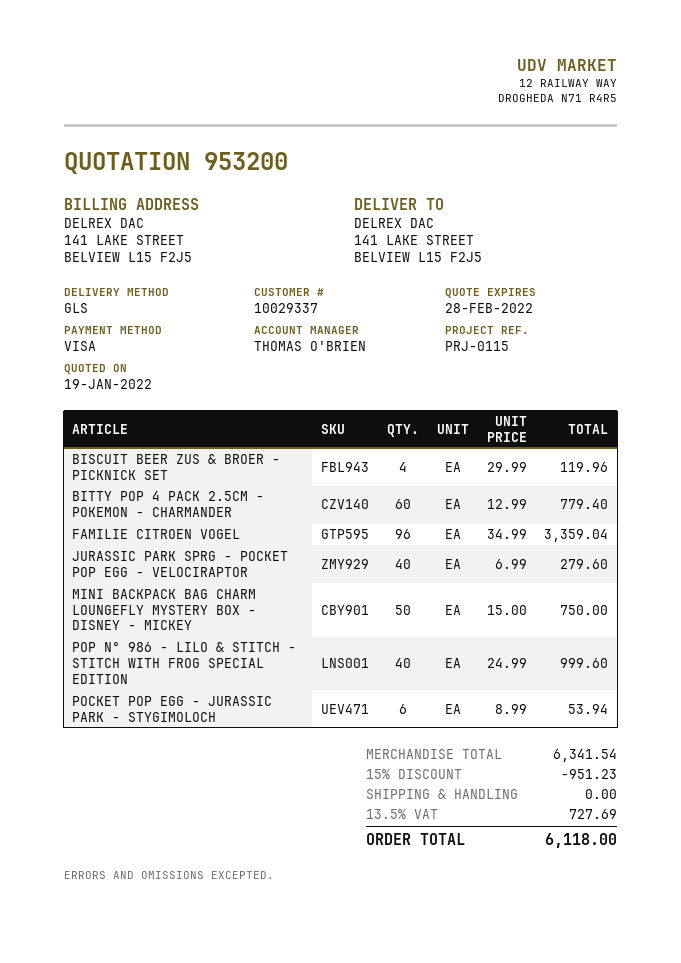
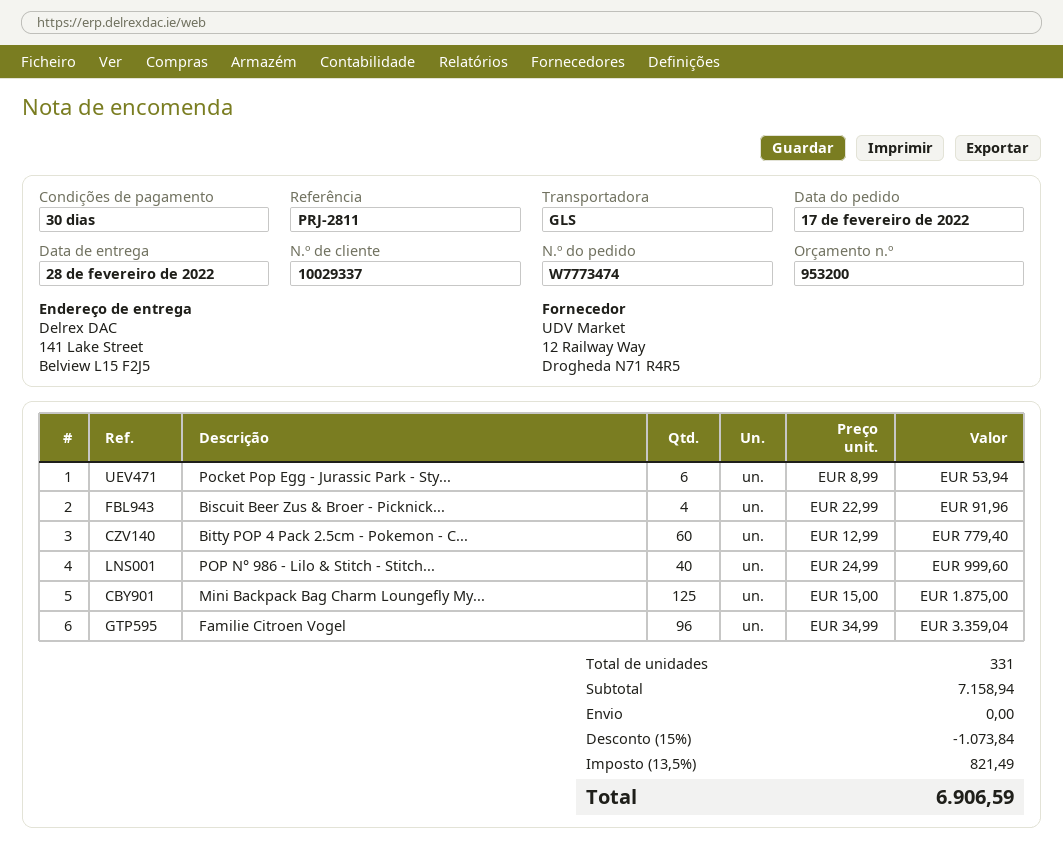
reference: PRJ-0115 -> PRJ-2811
BISCUIT BEER ZUS & BROER - PICKNICK SET: 4 x 29.99 = 119.96 -> 4 x 22.99 = 91.96
JURASSIC PARK SPRG - POCKET POP EGG - VELOCIRAPTOR: 40 x 6.99 = 279.60 -> none
MINI BACKPACK BAG CHARM LOUNGEFLY MYSTERY BOX - DISNEY - MICKEY: 50 x 15.00 = 750.00 -> 125 x 15.00 = 1875.00
subtotal: 6341.54 -> 7158.94
discount: 15% = 951.23 -> 15% = 1073.84
tax: 13.5% = 727.69 -> 13.5% = 821.49
total: 6118.00 -> 6906.59

